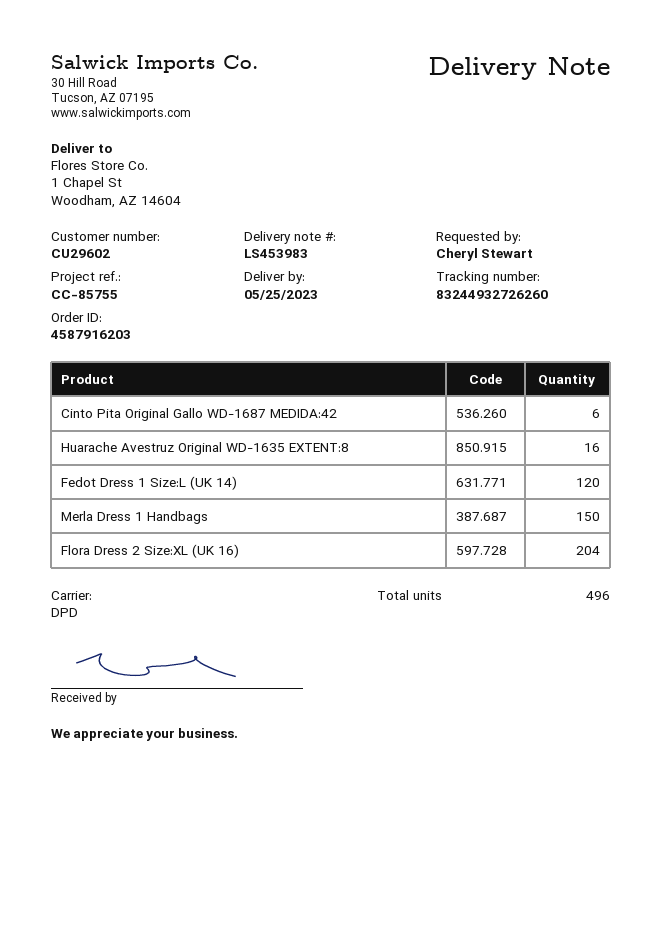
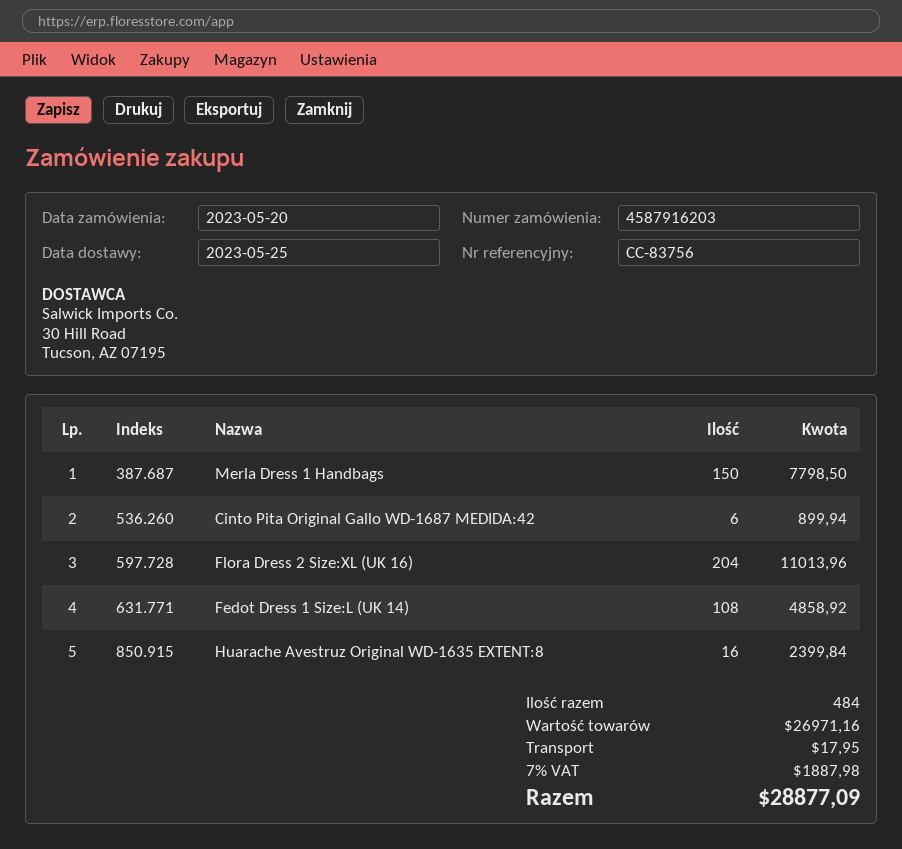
reference: CC-85755 -> CC-83756
Fedot Dress 1 Size:L (UK 14): 120 -> 108
total quantity: 496 -> 484

